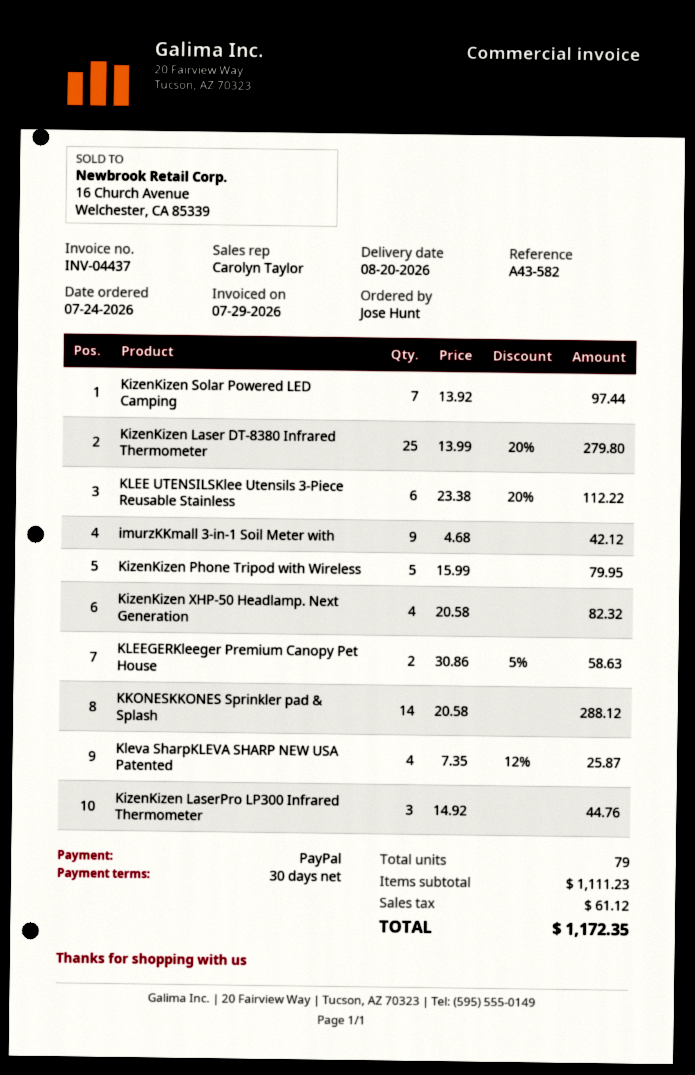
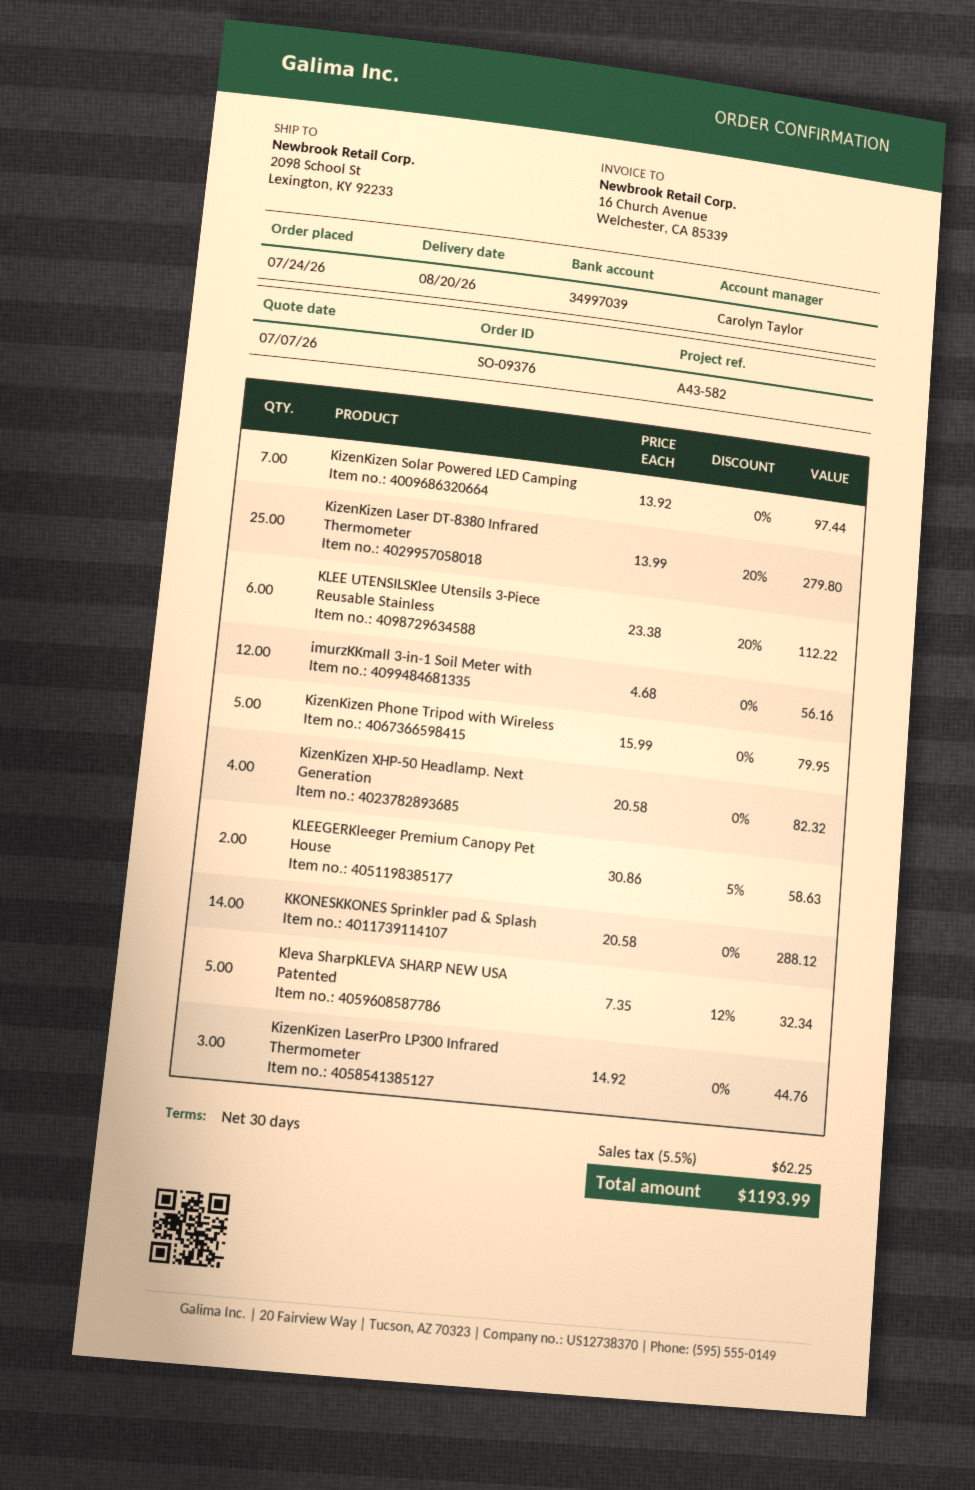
imurzKKmall 3-in-1 Soil Meter with: 9 x 4.68 = 42.12 -> 12 x 4.68 = 56.16
Kleva SharpKLEVA SHARP NEW USA Patented: 4 x 7.35 - 12% = 25.87 -> 5 x 7.35 - 12% = 32.34
tax: 61.12 -> 62.25
total: 1172.35 -> 1193.99

